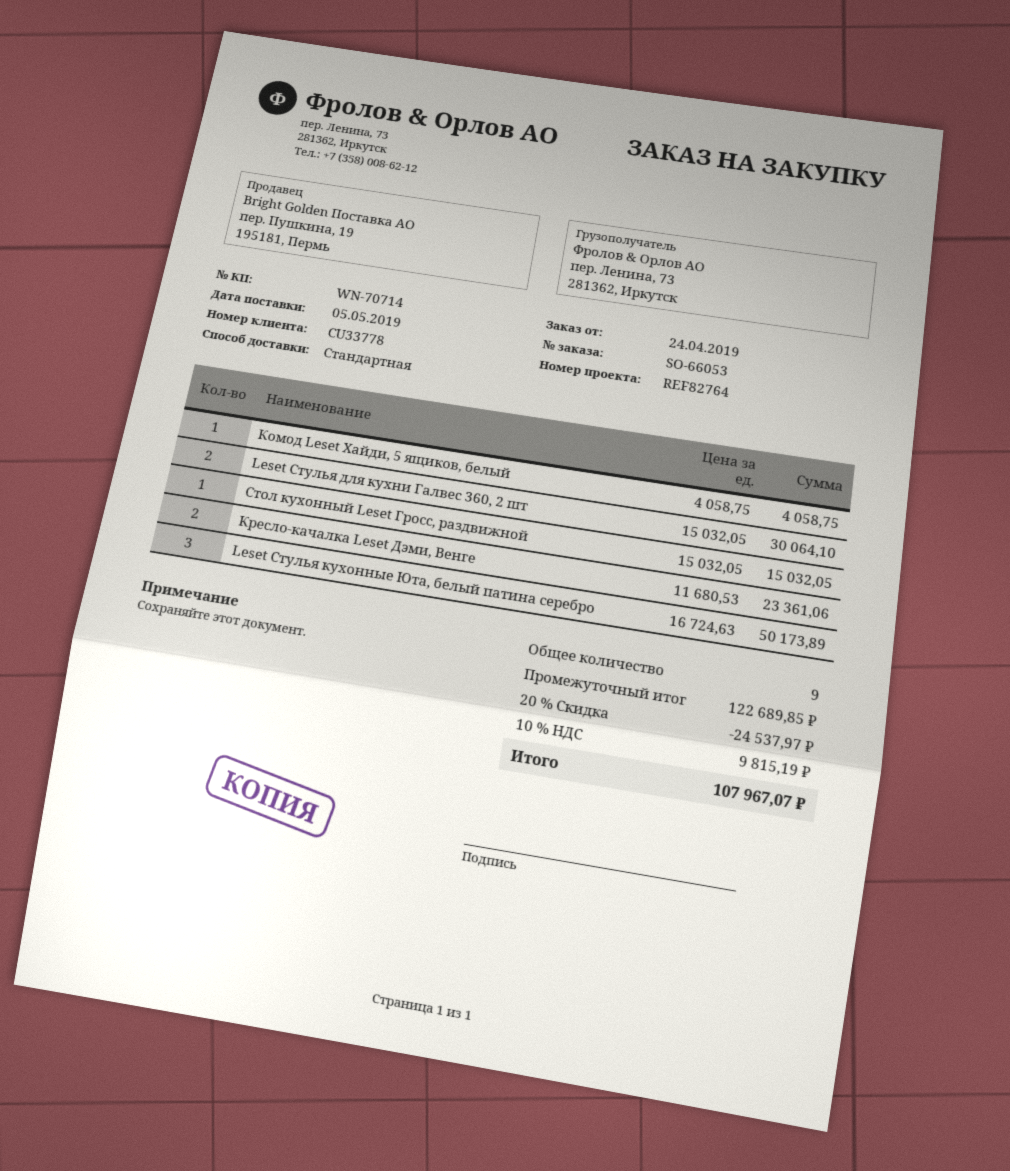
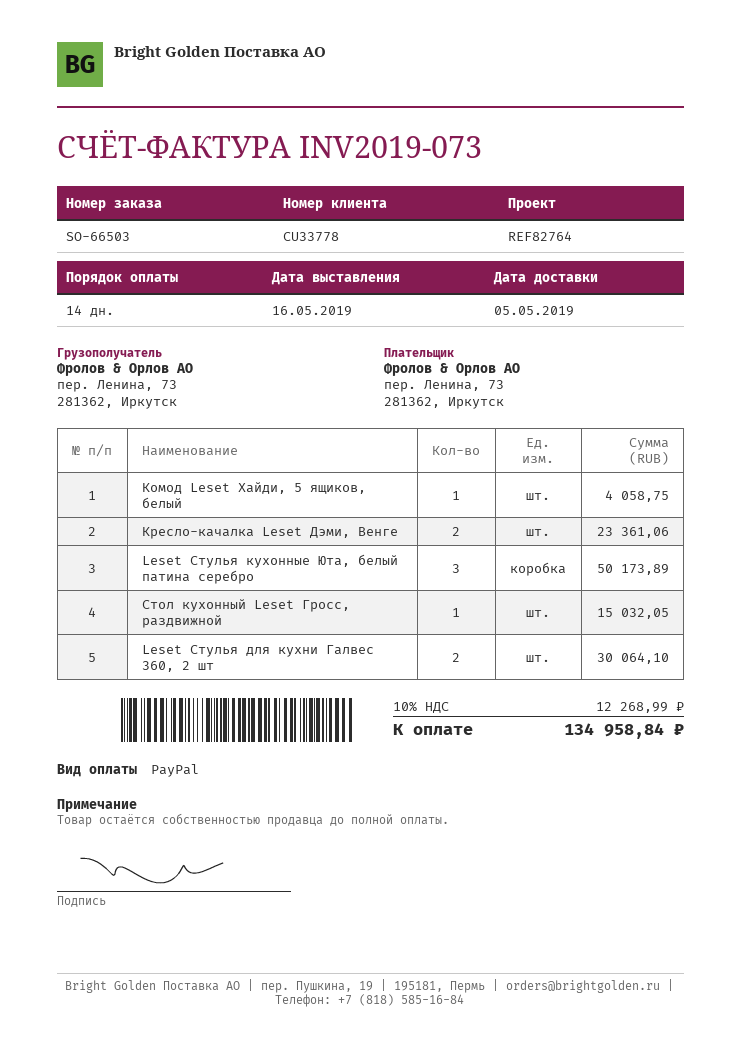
order number: SO-66053 -> SO-66503
discount: 20% = 24537.97 -> none
tax: 10% = 9815.19 -> 10% = 12268.99
total: 107967.07 -> 134958.84

